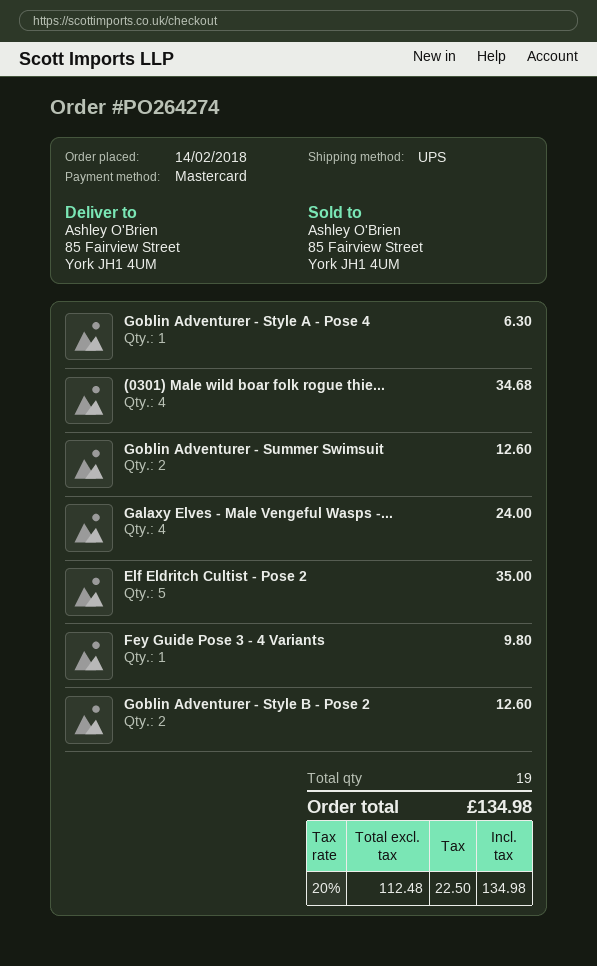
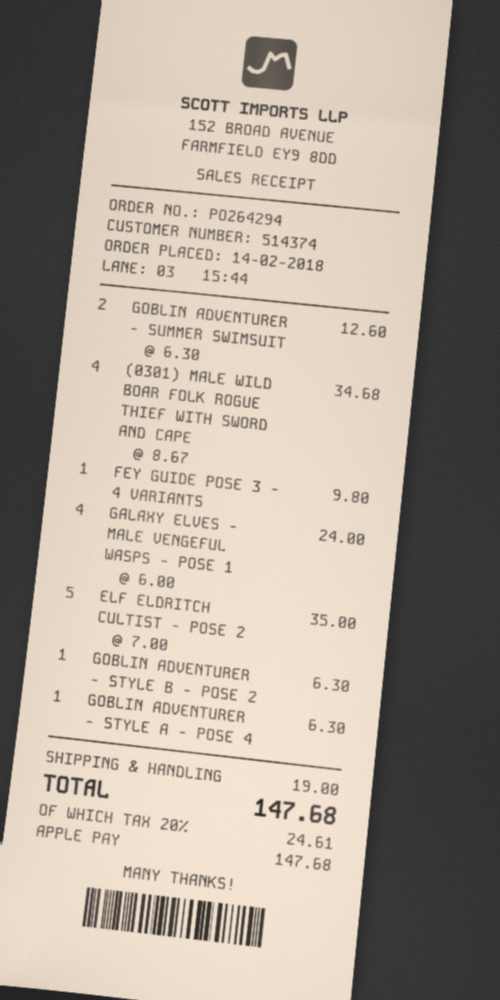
order number: PO264274 -> PO264294
payment method: Mastercard -> Apple Pay
Goblin Adventurer - Style B - Pose 2: 2 for 12.60 -> 1 for 6.30
shipping: none -> 19.00
tax: 20% = 22.50 -> 20% = 24.61
total: 134.98 -> 147.68

